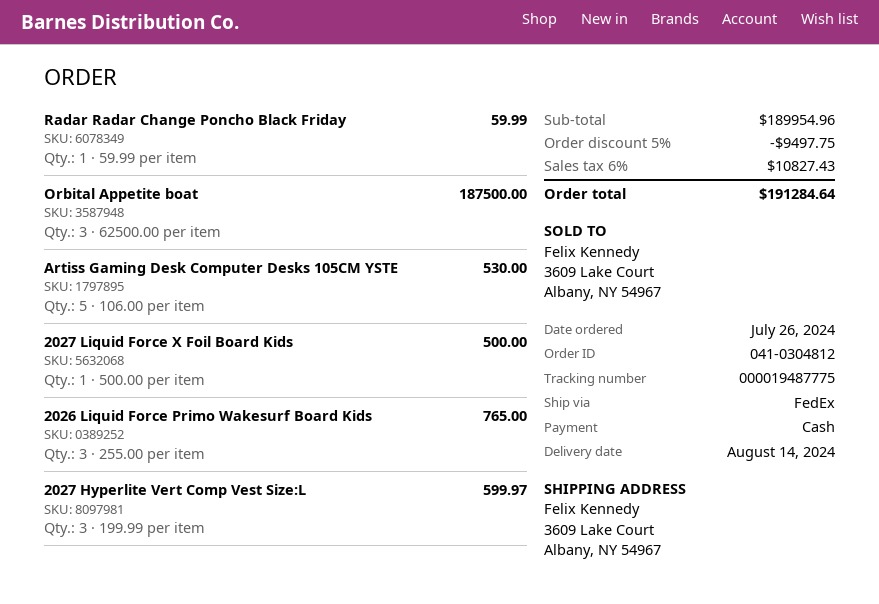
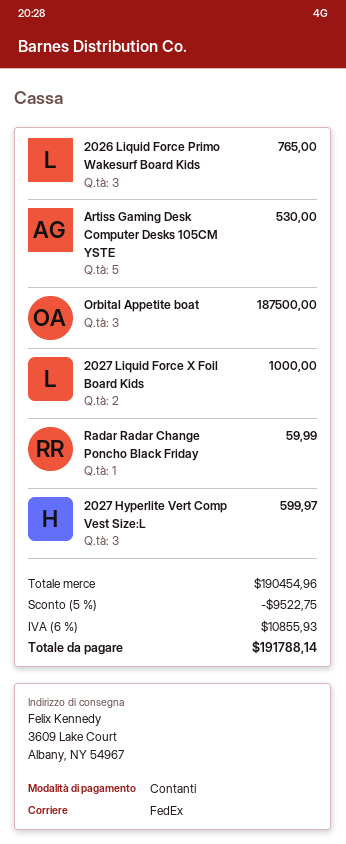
2027 Liquid Force X Foil Board Kids: 1 for 500.00 -> 2 for 1000.00
subtotal: 189954.96 -> 190454.96
discount: 5% = 9497.75 -> 5% = 9522.75
tax: 6% = 10827.43 -> 6% = 10855.93
total: 191284.64 -> 191788.14

